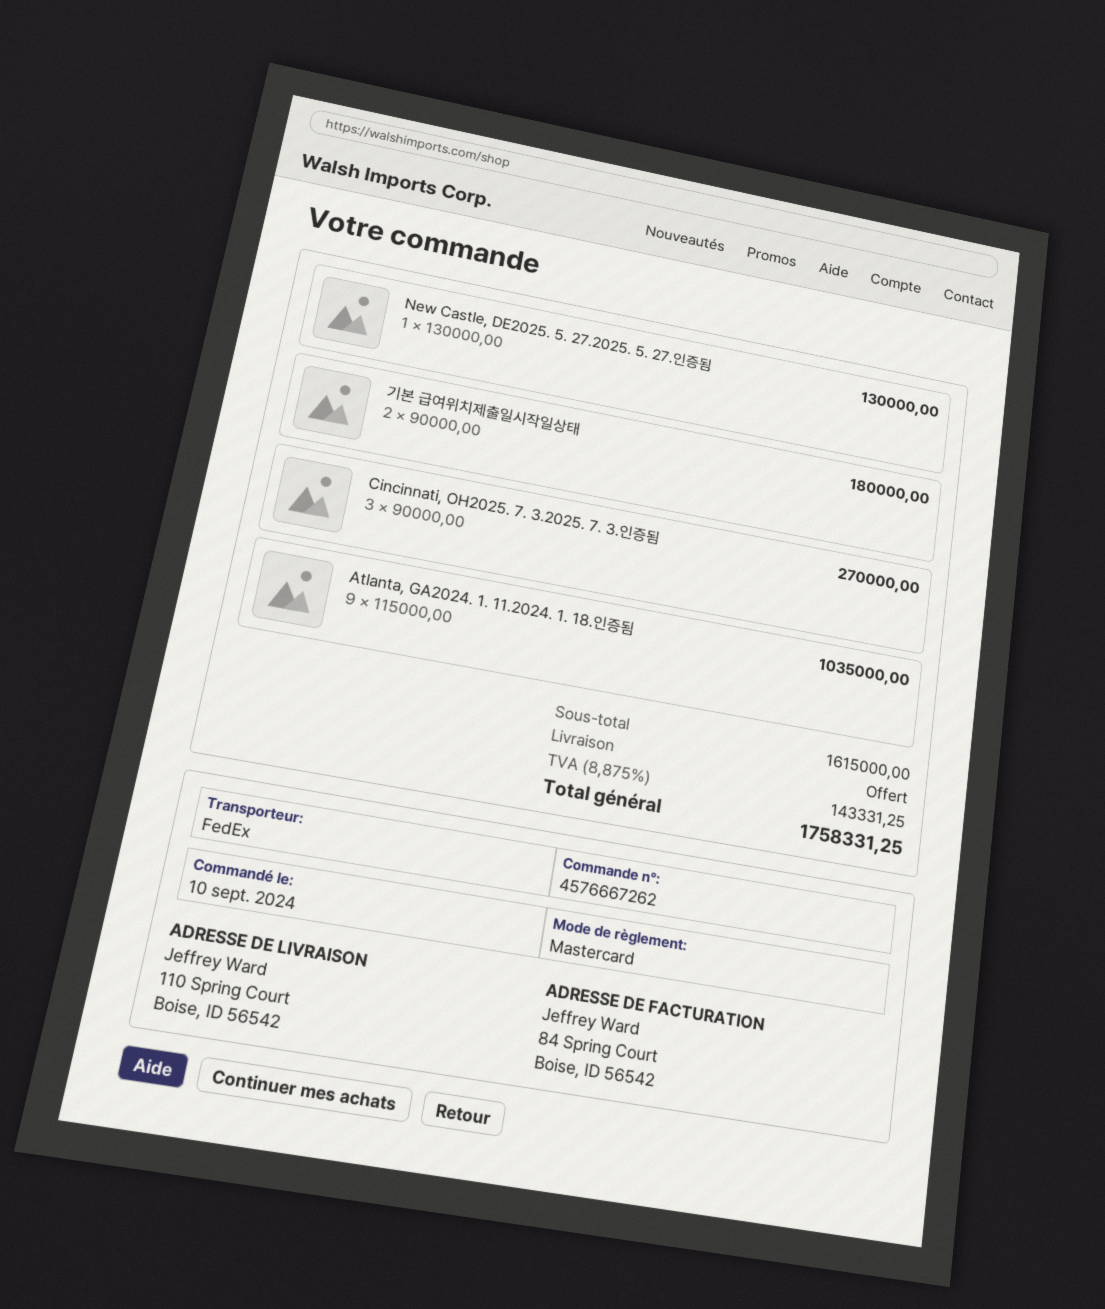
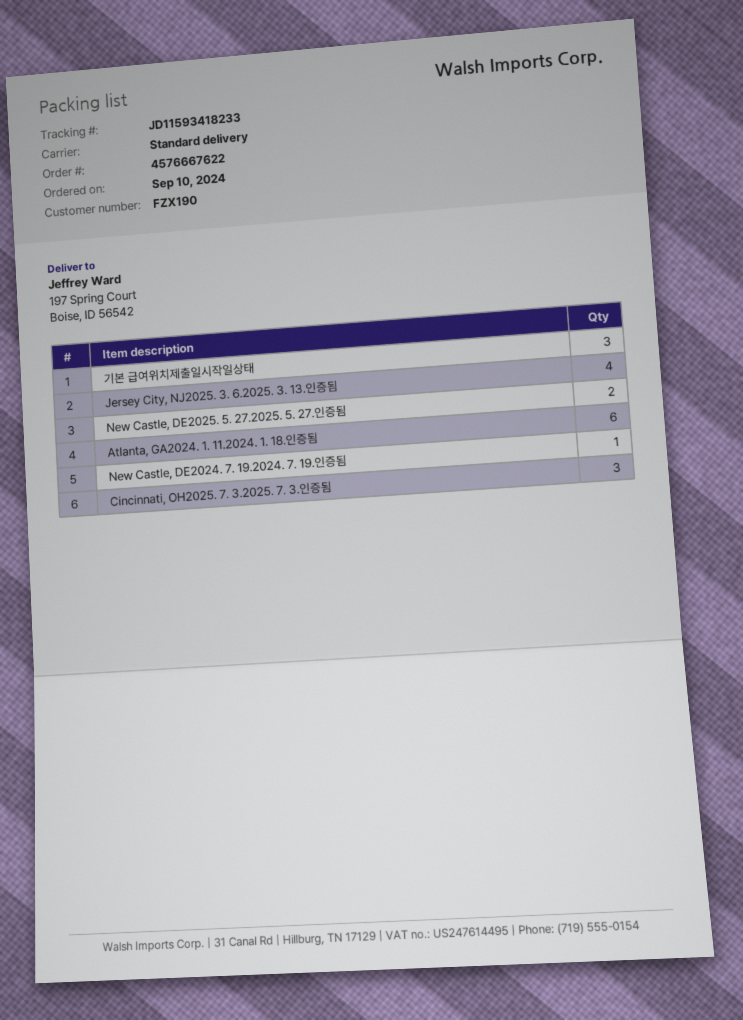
order number: 4576667262 -> 4576667622
shipping method: FedEx -> standard
ship to: 110 Spring Court, Boise, ID 56542 -> 197 Spring Court, Boise, ID 56542
New Castle, DE2025. 5. 27.2025. 5. 27.인증됨: 1 -> 2
기본 급여위치제출일시작일상태: 2 -> 3
Atlanta, GA2024. 1. 11.2024. 1. 18.인증됨: 9 -> 6
Jersey City, NJ2025. 3. 6.2025. 3. 13.인증됨: none -> 4
New Castle, DE2024. 7. 19.2024. 7. 19.인증됨: none -> 1

